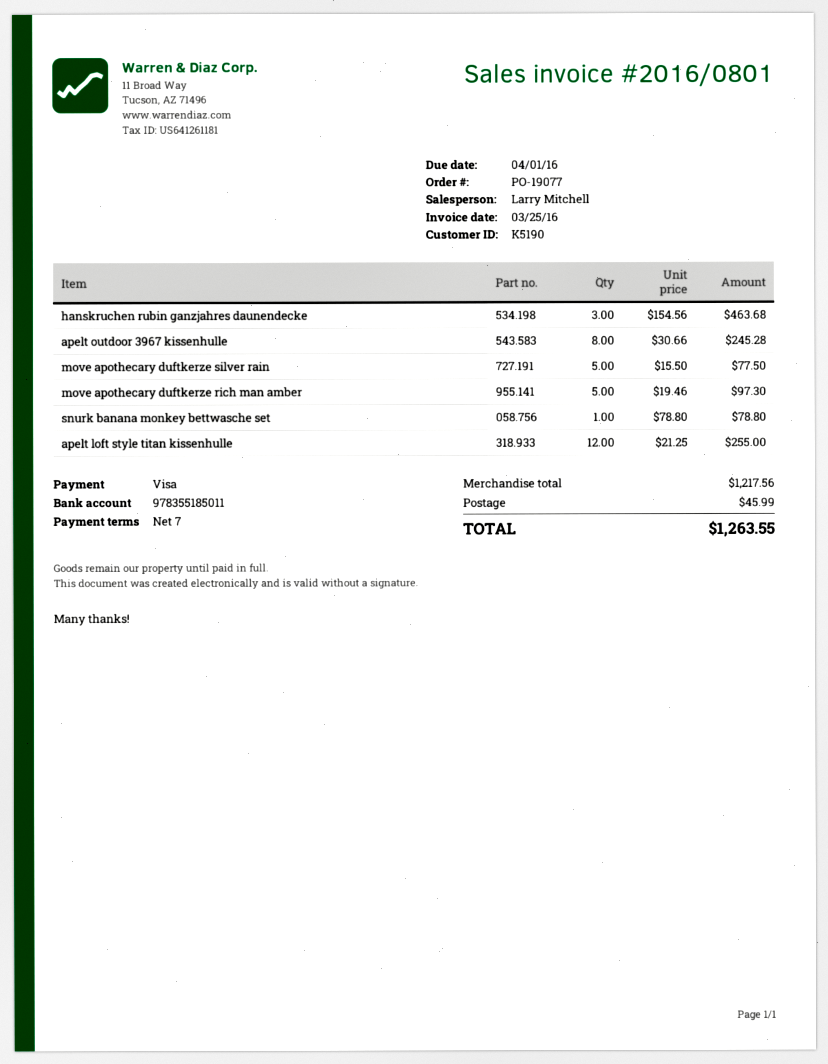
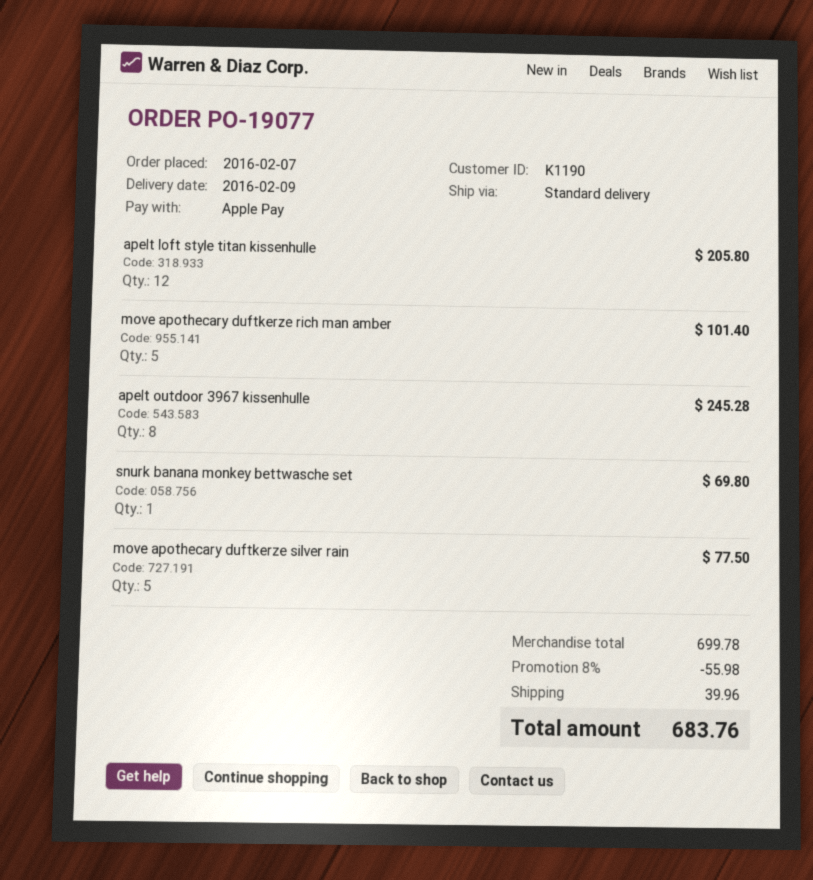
customer number: K5190 -> K1190
payment method: Visa -> Apple Pay
hanskruchen rubin ganzjahres daunendecke: 3 for 463.68 -> none
move apothecary duftkerze rich man amber: 5 for 97.30 -> 5 for 101.40
snurk banana monkey bettwasche set: 1 for 78.80 -> 1 for 69.80
apelt loft style titan kissenhulle: 12 for 255.00 -> 12 for 205.80
subtotal: 1217.56 -> 699.78
discount: none -> 8% = 55.98
shipping: 45.99 -> 39.96
total: 1263.55 -> 683.76

